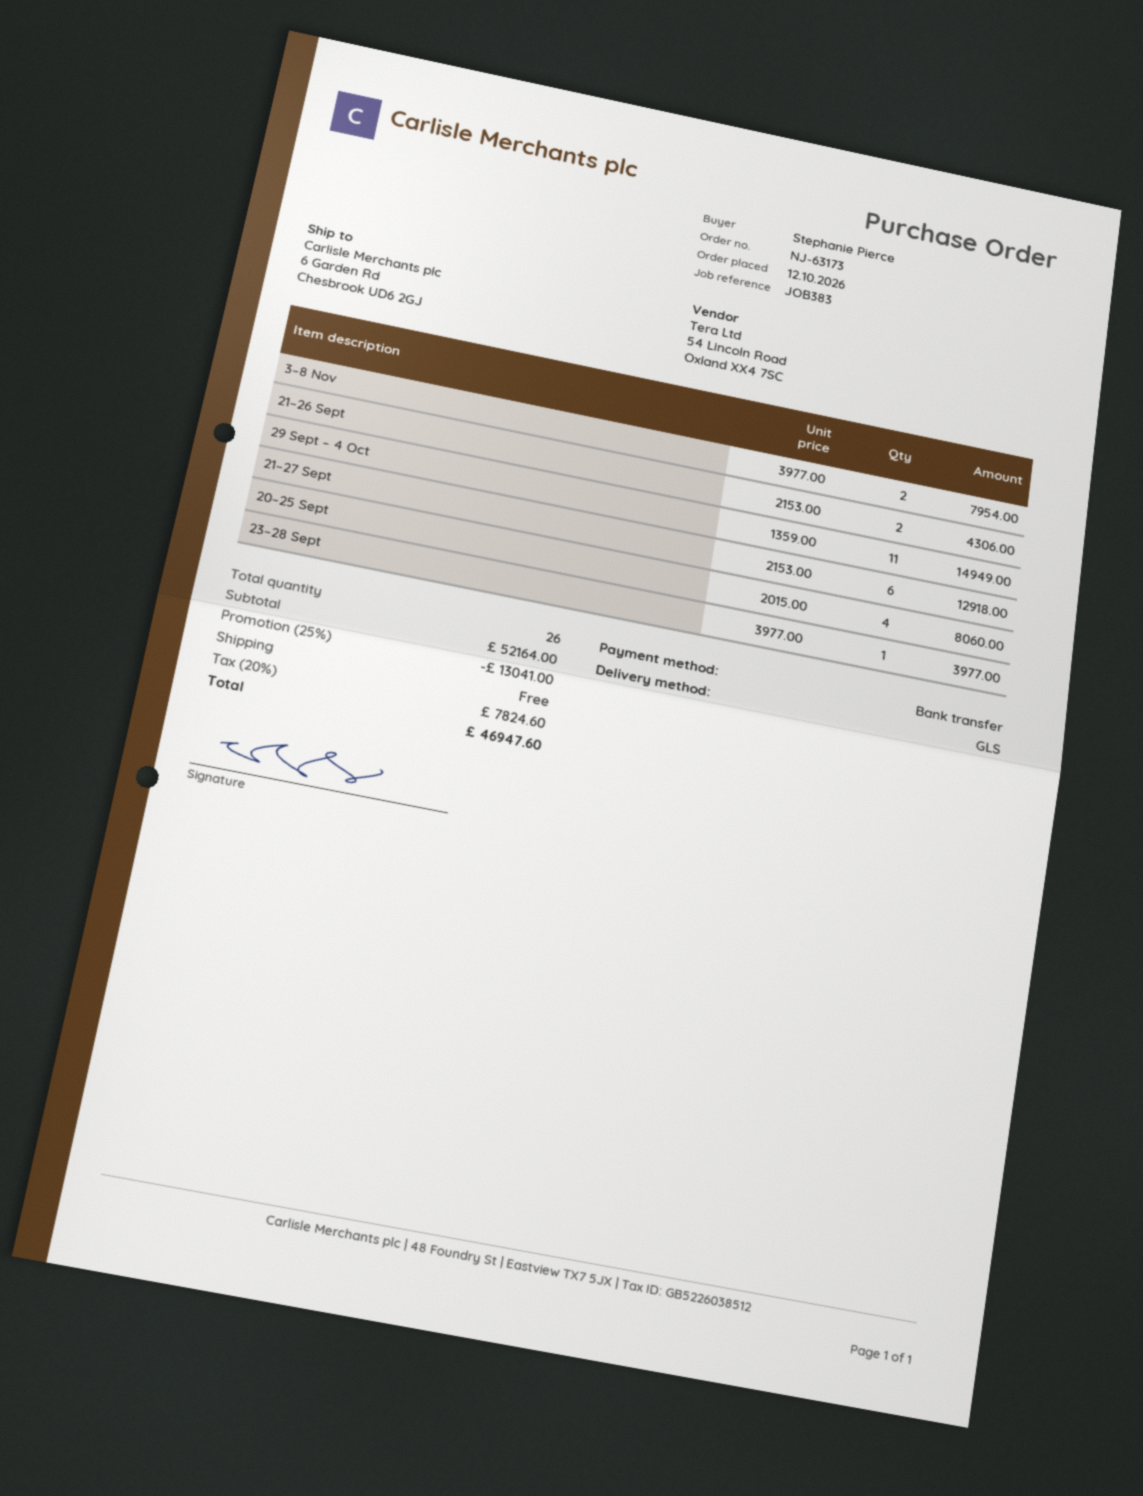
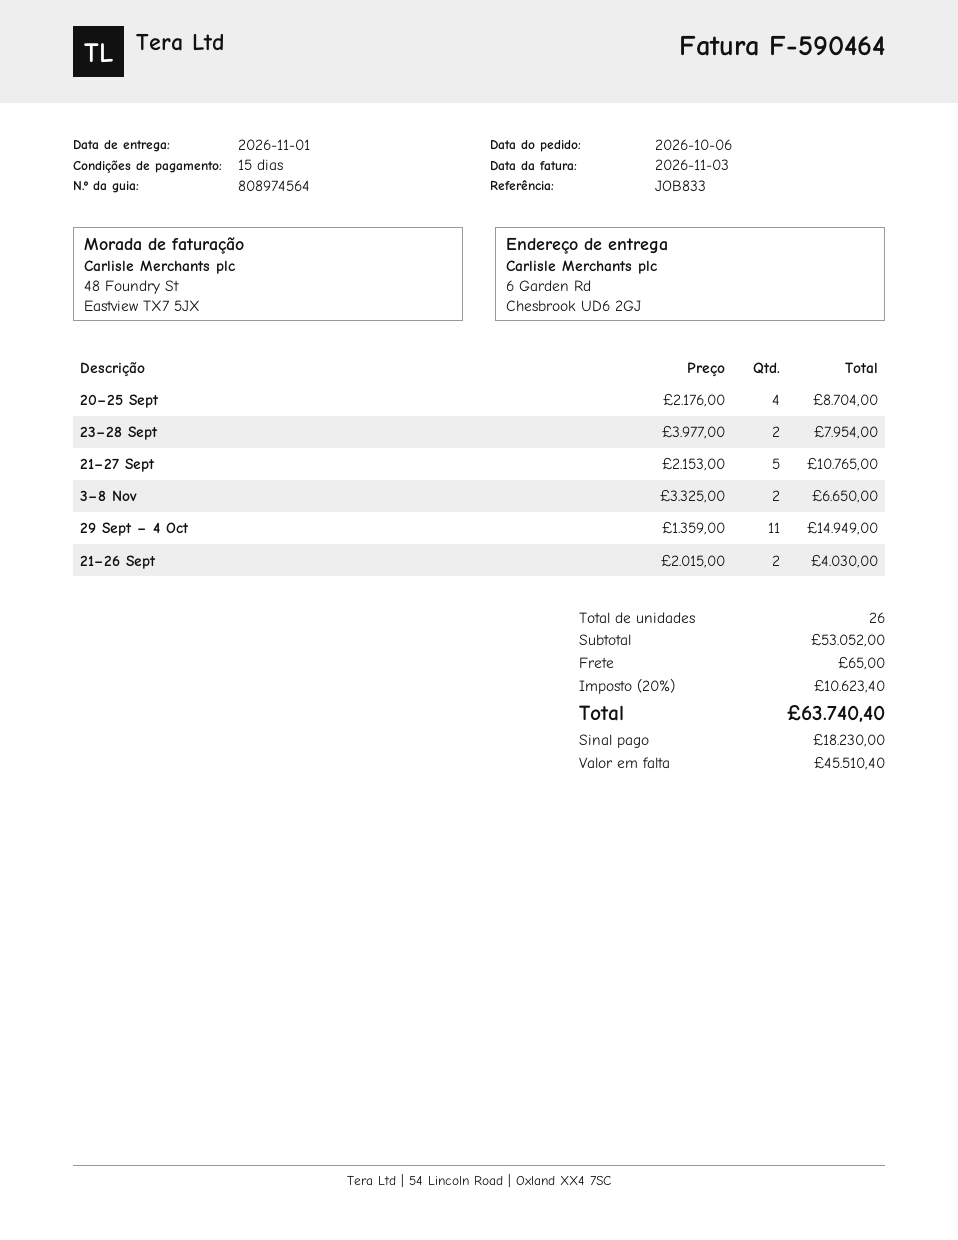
order date: 2026-10-12 -> 2026-10-06
reference: JOB383 -> JOB833
3–8 Nov: 2 x 3977.00 = 7954.00 -> 2 x 3325.00 = 6650.00
21–26 Sept: 2 x 2153.00 = 4306.00 -> 2 x 2015.00 = 4030.00
21–27 Sept: 6 x 2153.00 = 12918.00 -> 5 x 2153.00 = 10765.00
20–25 Sept: 4 x 2015.00 = 8060.00 -> 4 x 2176.00 = 8704.00
23–28 Sept: 1 x 3977.00 = 3977.00 -> 2 x 3977.00 = 7954.00
subtotal: 52164.00 -> 53052.00
discount: 25% = 13041.00 -> none
shipping: 0.00 -> 65.00
tax: 20% = 7824.60 -> 20% = 10623.40
total: 46947.60 -> 63740.40

